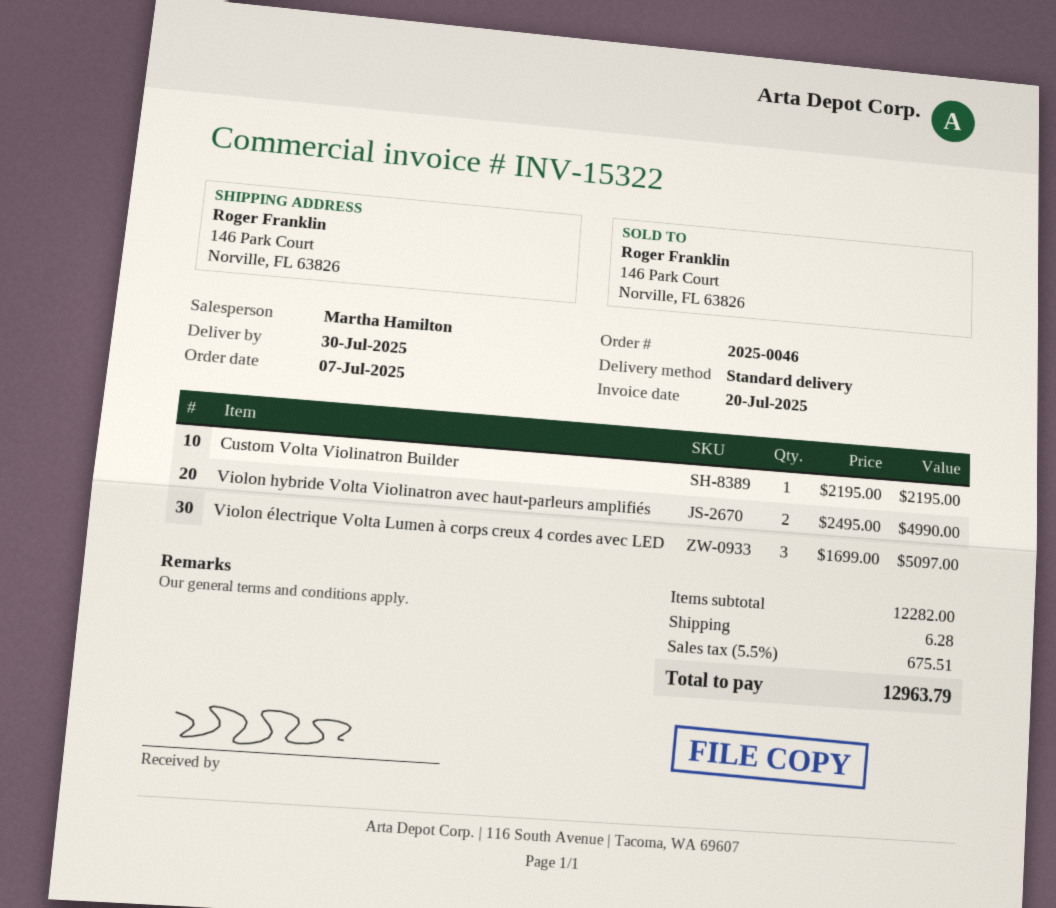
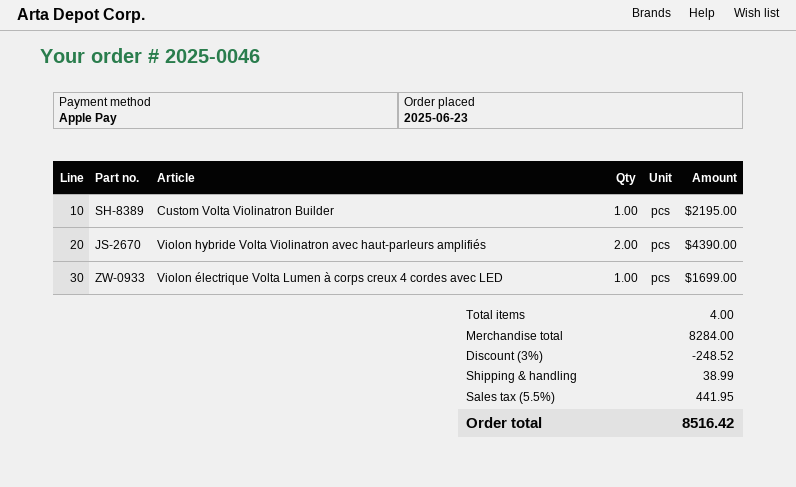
order date: 2025-07-07 -> 2025-06-23
Violon hybride Volta Violinatron avec haut-parleurs amplifiés: 2 for 4990.00 -> 2 for 4390.00
Violon électrique Volta Lumen à corps creux 4 cordes avec LED: 3 for 5097.00 -> 1 for 1699.00
subtotal: 12282.00 -> 8284.00
discount: none -> 3% = 248.52
shipping: 6.28 -> 38.99
tax: 5.5% = 675.51 -> 5.5% = 441.95
total: 12963.79 -> 8516.42

